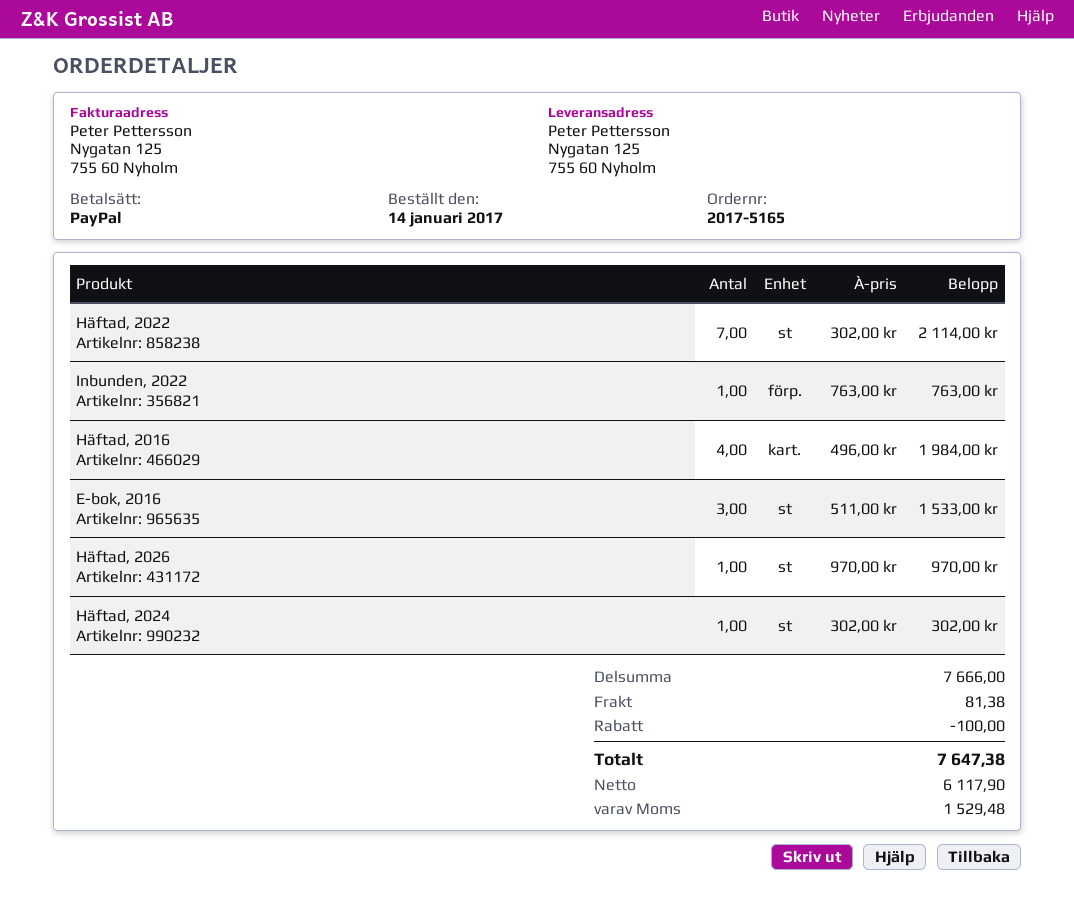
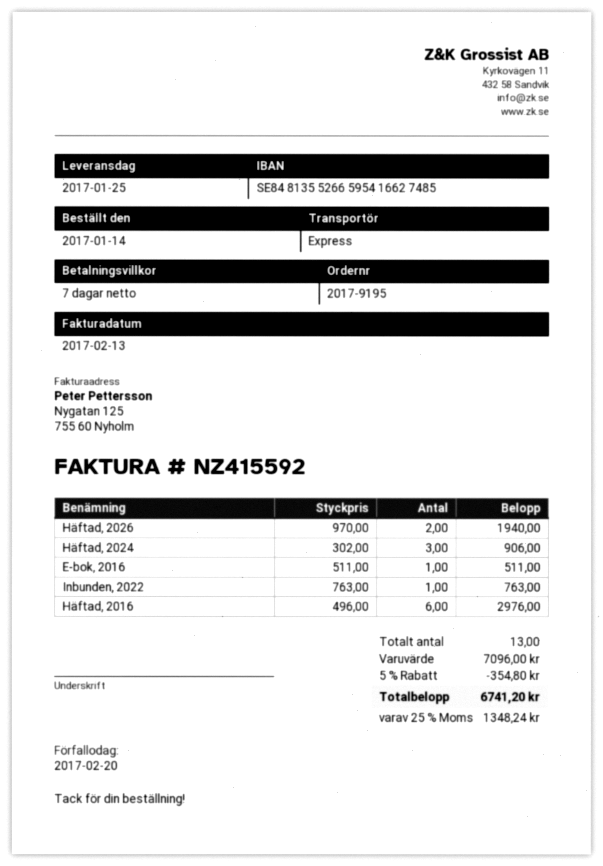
order number: 2017-5165 -> 2017-9195
Häftad, 2022: 7 x 302.00 = 2114.00 -> none
Häftad, 2016: 4 x 496.00 = 1984.00 -> 6 x 496.00 = 2976.00
E-bok, 2016: 3 x 511.00 = 1533.00 -> 1 x 511.00 = 511.00
Häftad, 2026: 1 x 970.00 = 970.00 -> 2 x 970.00 = 1940.00
Häftad, 2024: 1 x 302.00 = 302.00 -> 3 x 302.00 = 906.00
subtotal: 7666.00 -> 7096.00
discount: 100.00 -> 354.80
shipping: 81.38 -> none
tax: 1529.48 -> 1348.24
total: 7647.38 -> 6741.20

